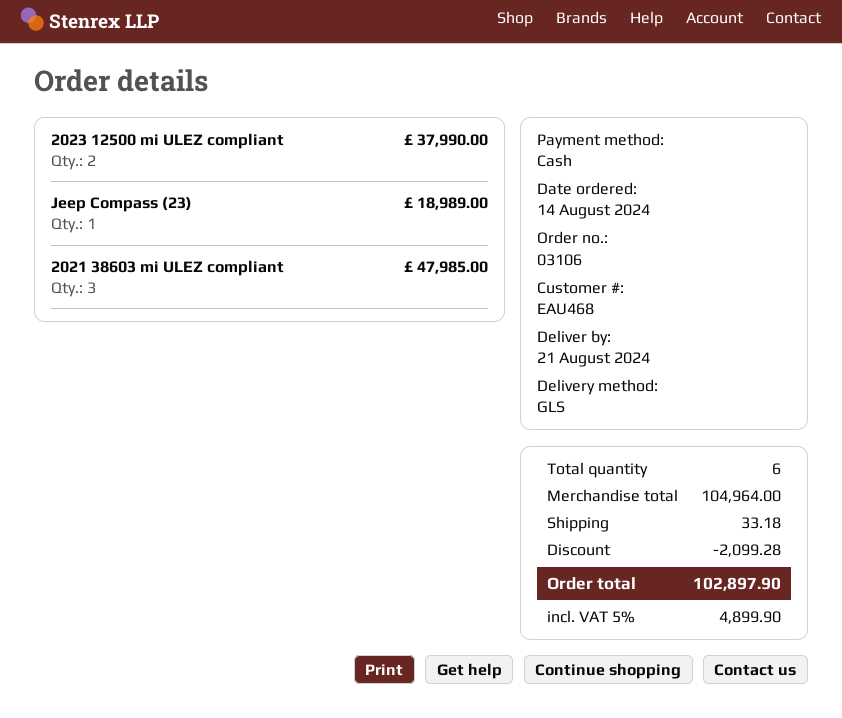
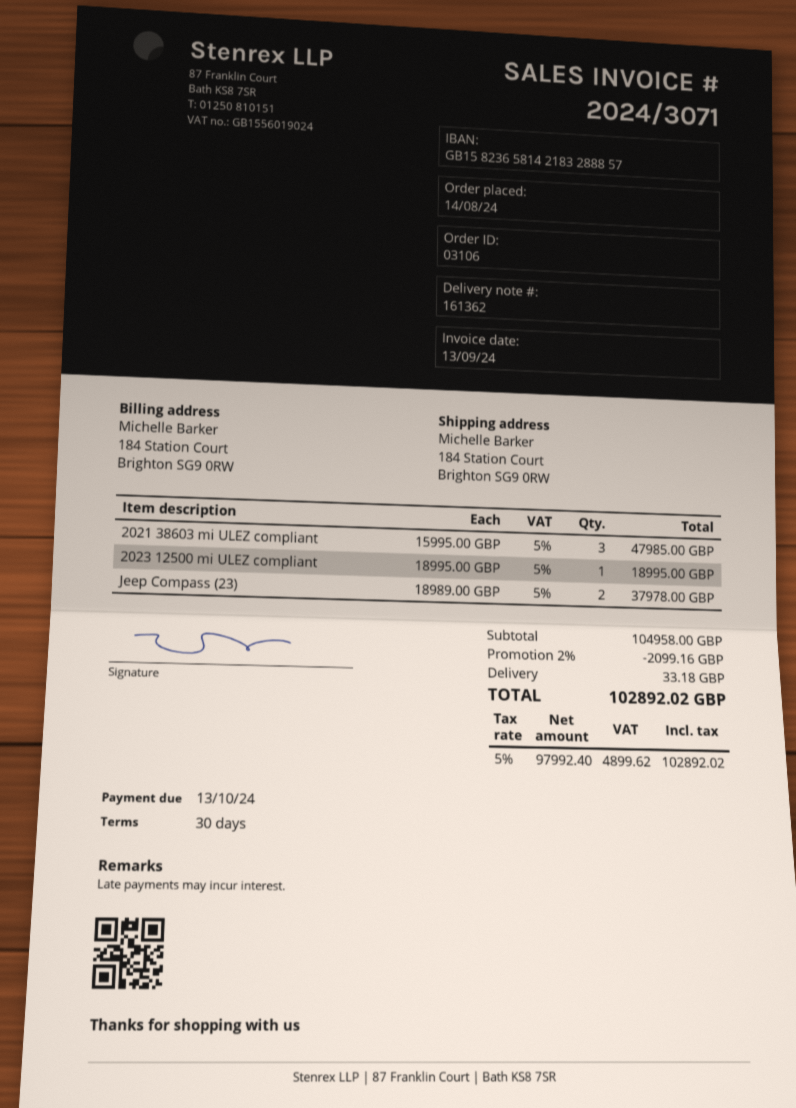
2023 12500 mi ULEZ compliant: 2 for 37990.00 -> 1 for 18995.00
Jeep Compass (23): 1 for 18989.00 -> 2 for 37978.00
subtotal: 104964.00 -> 104958.00
discount: 2099.28 -> 2099.16
tax: 5% = 4899.90 -> 5% = 4899.62
total: 102897.90 -> 102892.02

